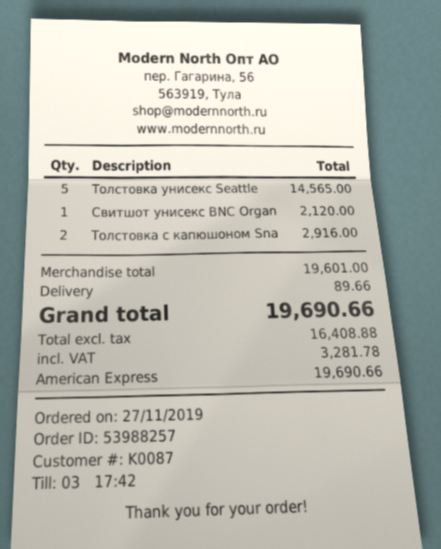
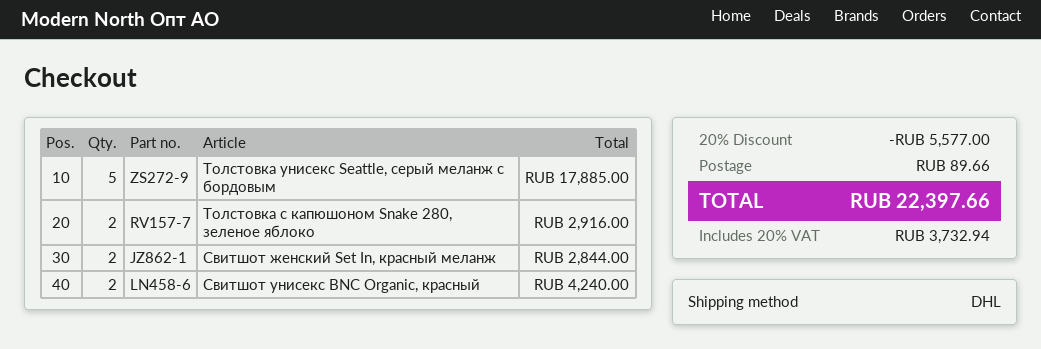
Толстовка унисекс Seattle: 5 for 14565.00 -> 5 for 17885.00
Свитшот унисекс BNC Organ: 1 for 2120.00 -> 2 for 4240.00
Свитшот женский Set In, красный меланж: none -> 2 for 2844.00
discount: none -> 20% = 5577.00
tax: 3281.78 -> 3732.94
total: 19690.66 -> 22397.66

